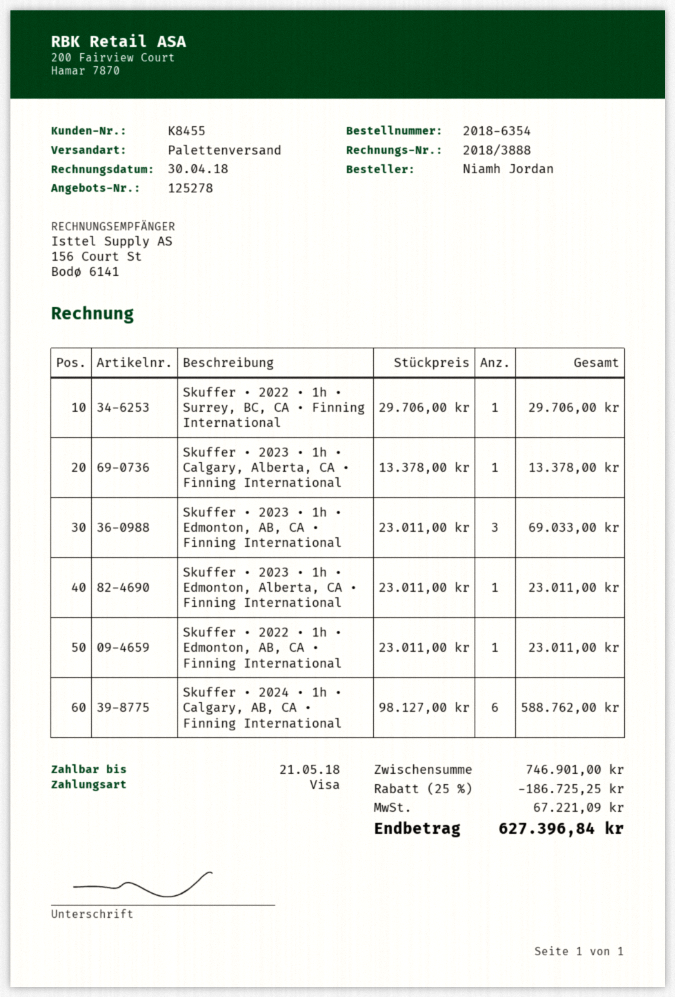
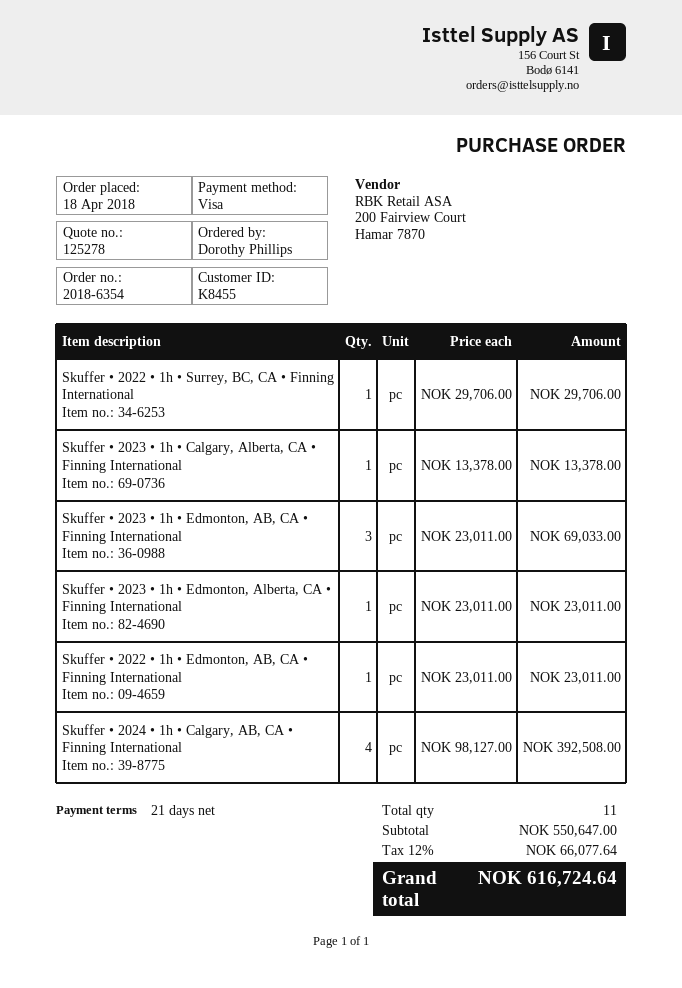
ordered by: Niamh Jordan -> Dorothy Phillips
Skuffer • 2024 • 1h • Calgary, AB, CA • Finning International: 6 x 98127.00 = 588762.00 -> 4 x 98127.00 = 392508.00
subtotal: 746901.00 -> 550647.00
discount: 25% = 186725.25 -> none
tax: 67221.09 -> 66077.64
total: 627396.84 -> 616724.64

